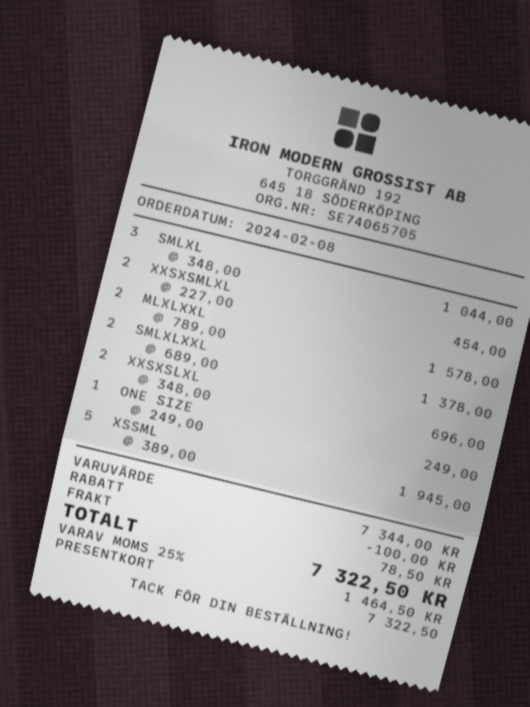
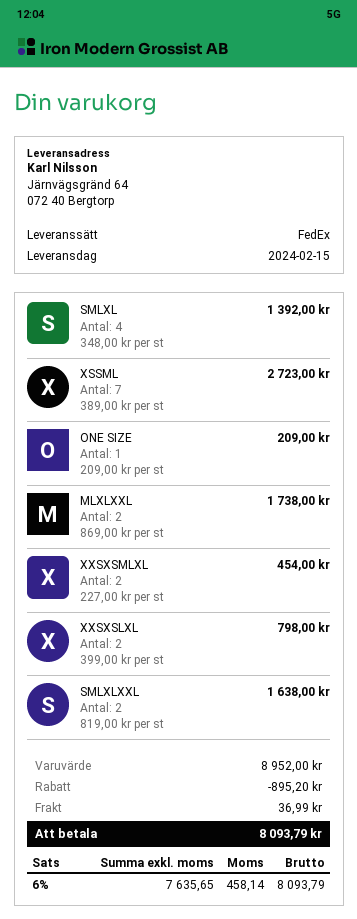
SMLXL: 3 x 348.00 = 1044.00 -> 4 x 348.00 = 1392.00
MLXLXXL: 2 x 789.00 = 1578.00 -> 2 x 869.00 = 1738.00
SMLXLXXL: 2 x 689.00 = 1378.00 -> 2 x 819.00 = 1638.00
XXSXSLXL: 2 x 348.00 = 696.00 -> 2 x 399.00 = 798.00
ONE SIZE: 1 x 249.00 = 249.00 -> 1 x 209.00 = 209.00
XSSML: 5 x 389.00 = 1945.00 -> 7 x 389.00 = 2723.00
subtotal: 7344.00 -> 8952.00
discount: 100.00 -> 895.20
shipping: 78.50 -> 36.99
tax: 25% = 1464.50 -> 6% = 458.14
total: 7322.50 -> 8093.79

